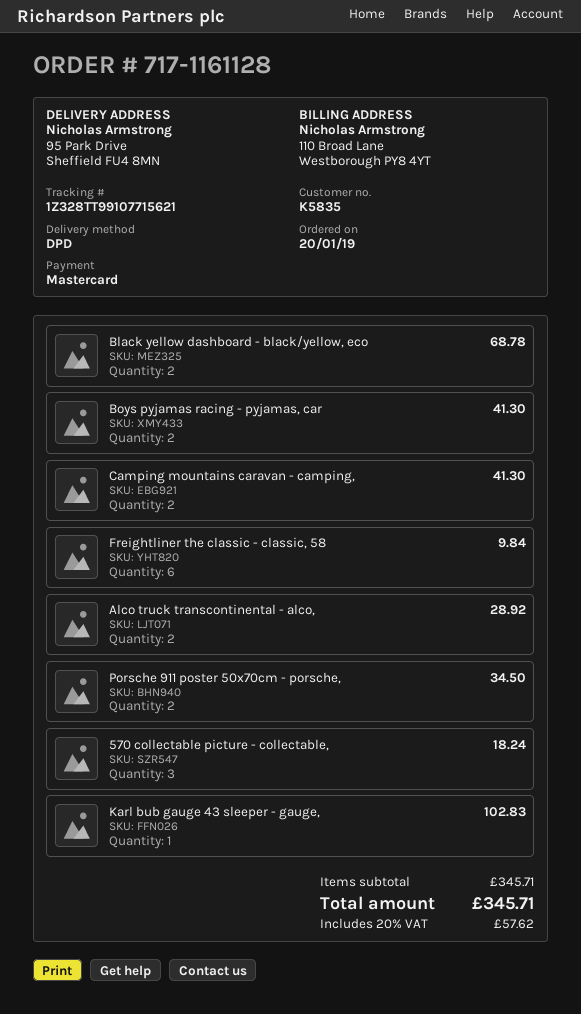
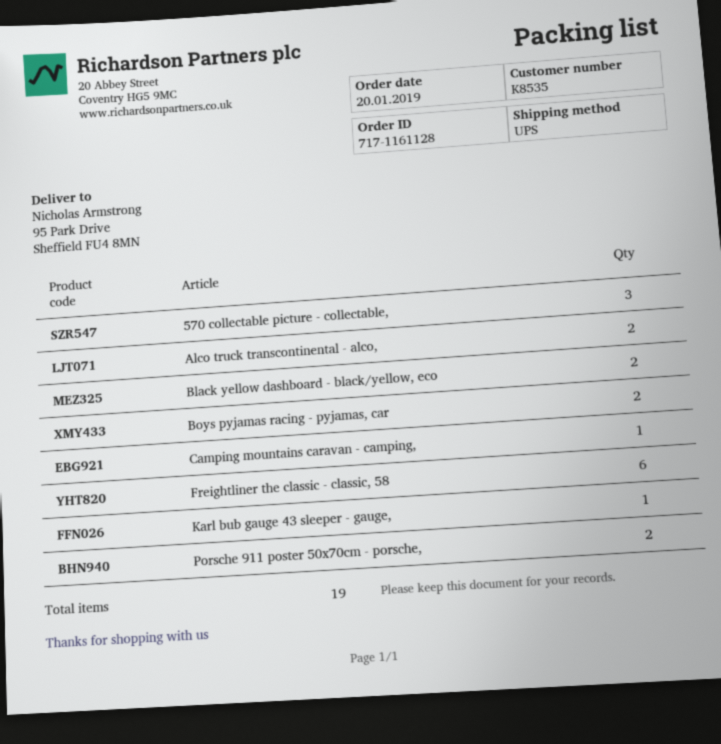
customer number: K5835 -> K8535
shipping method: DPD -> UPS
Camping mountains caravan - camping,: 2 -> 1

